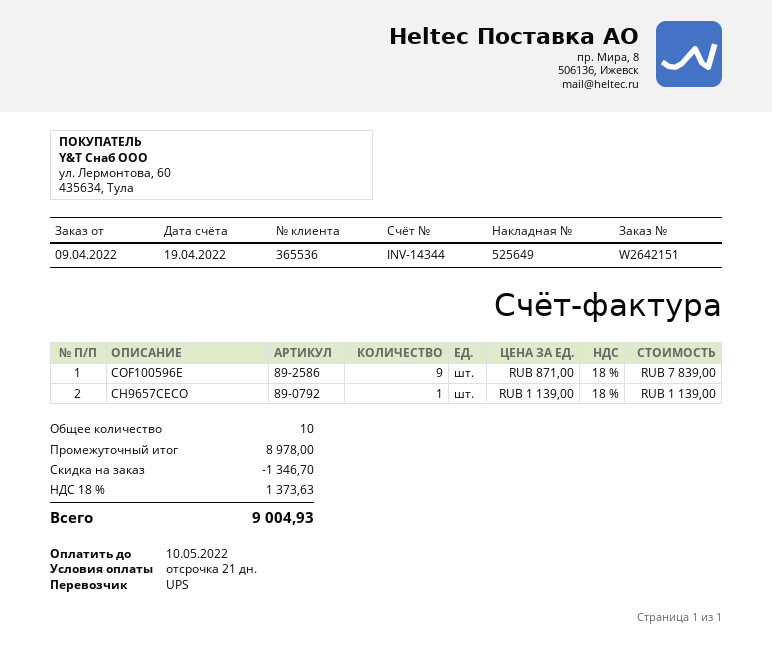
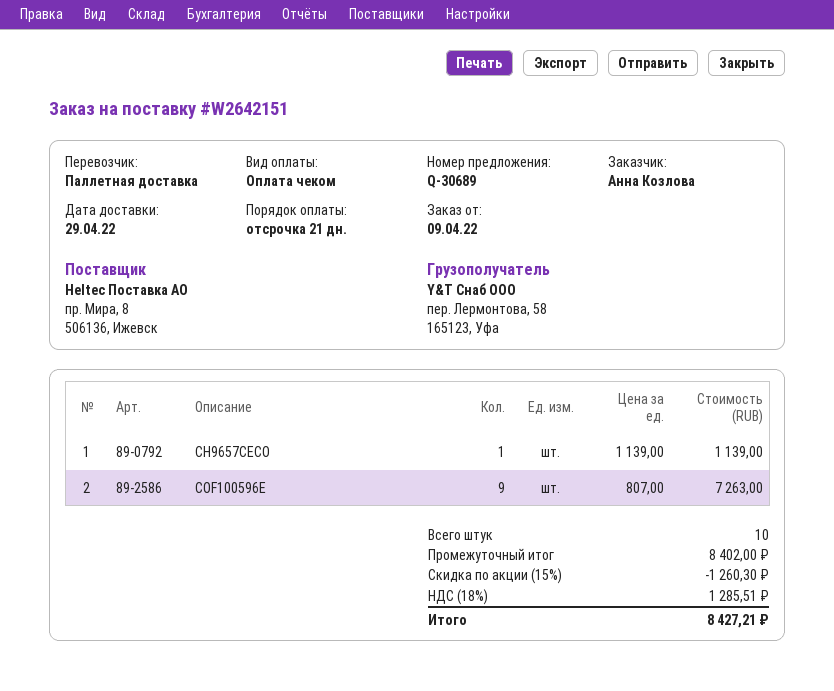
shipping method: UPS -> pallet freight
COF100596E: 9 x 871.00 = 7839.00 -> 9 x 807.00 = 7263.00
subtotal: 8978.00 -> 8402.00
discount: 1346.70 -> 1260.30
tax: 18% = 1373.63 -> 18% = 1285.51
total: 9004.93 -> 8427.21

